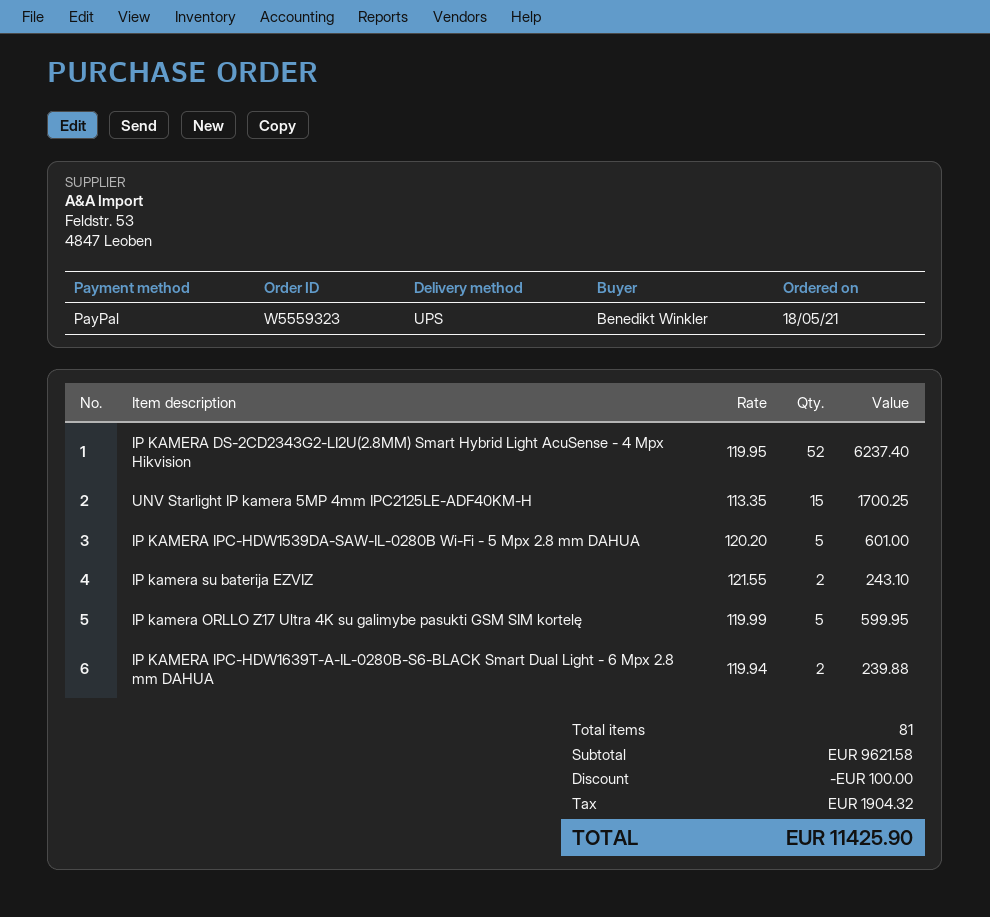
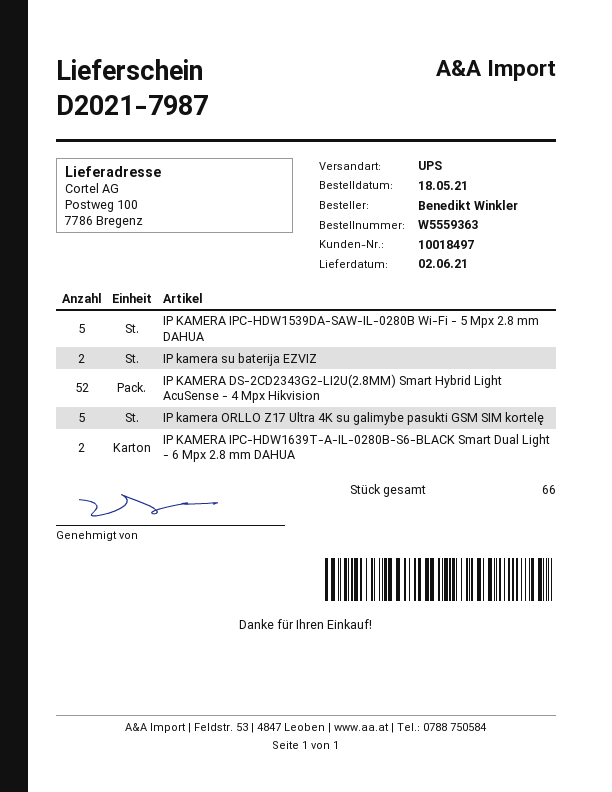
order number: W5559323 -> W5559363
UNV Starlight IP kamera 5MP 4mm IPC2125LE-ADF40KM-H: 15 -> none
total quantity: 81 -> 66

